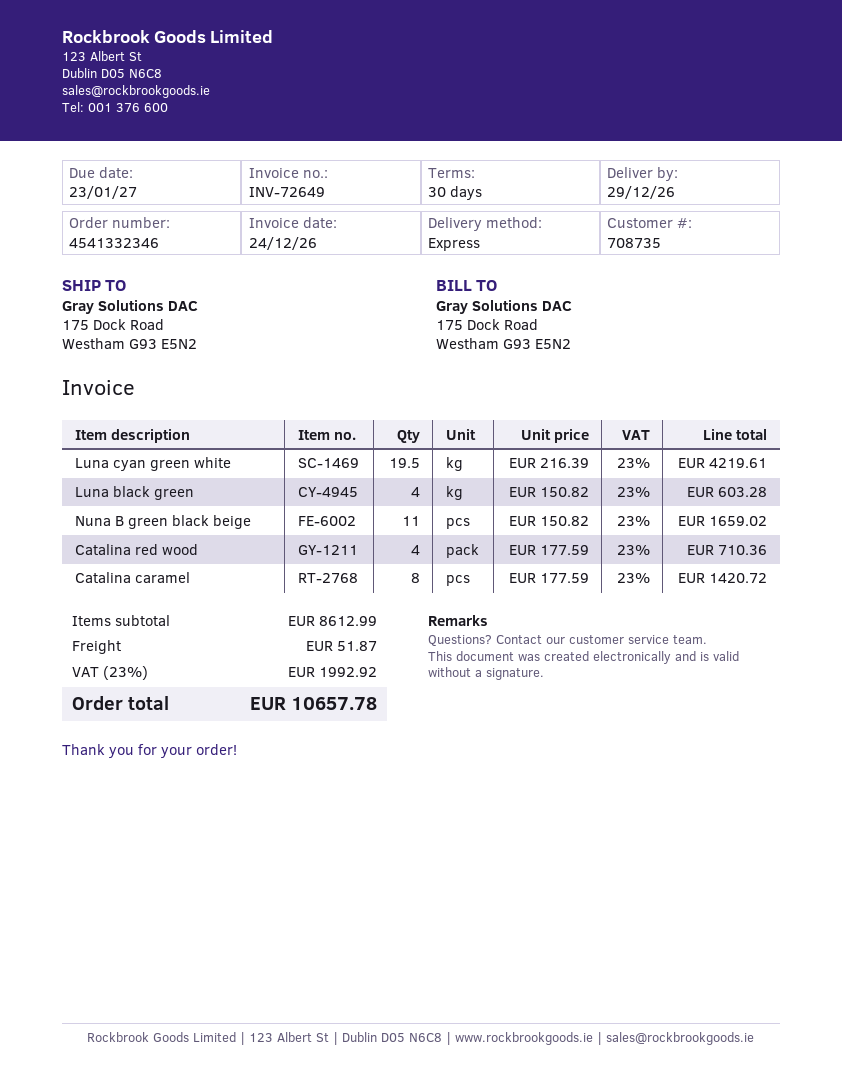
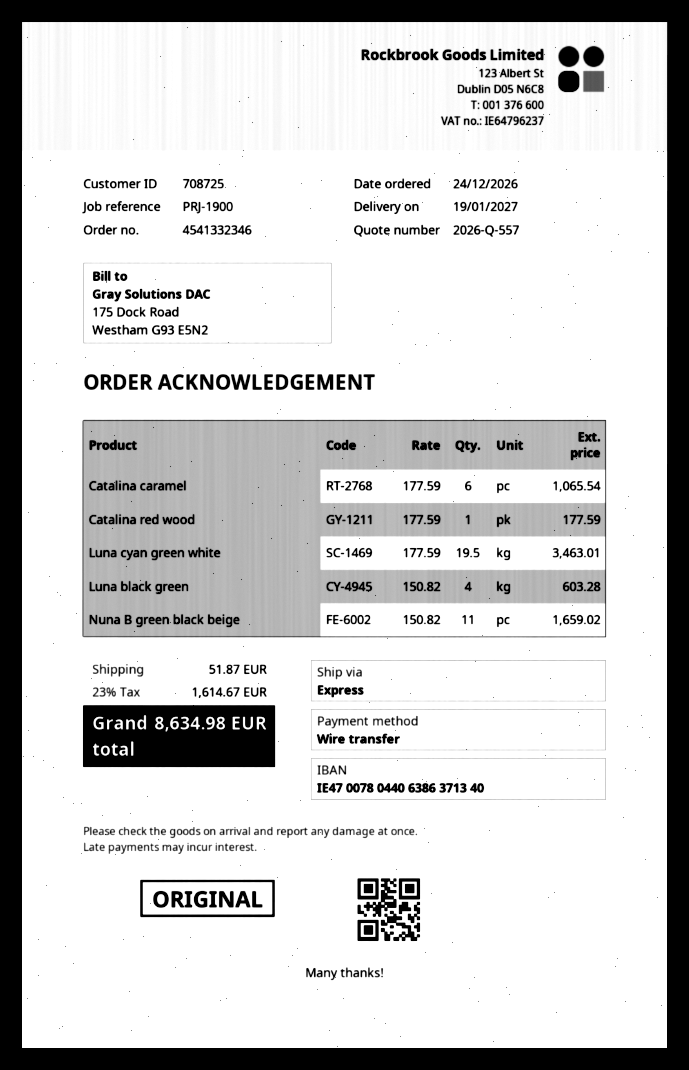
delivery date: 2026-12-29 -> 2027-01-19
customer number: 708735 -> 708725
Luna cyan green white: 19.5 x 216.39 = 4219.61 -> 19.5 x 177.59 = 3463.01
Catalina red wood: 4 x 177.59 = 710.36 -> 1 x 177.59 = 177.59
Catalina caramel: 8 x 177.59 = 1420.72 -> 6 x 177.59 = 1065.54
tax: 23% = 1992.92 -> 23% = 1614.67
total: 10657.78 -> 8634.98

